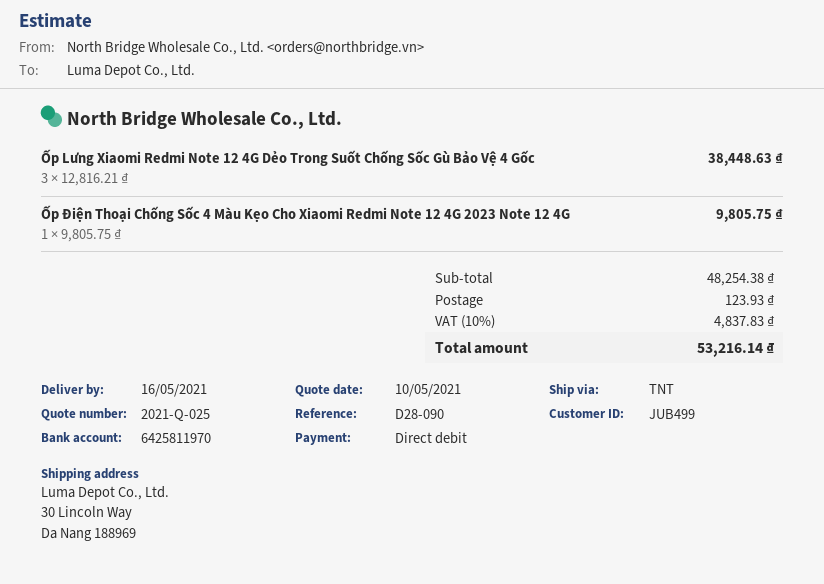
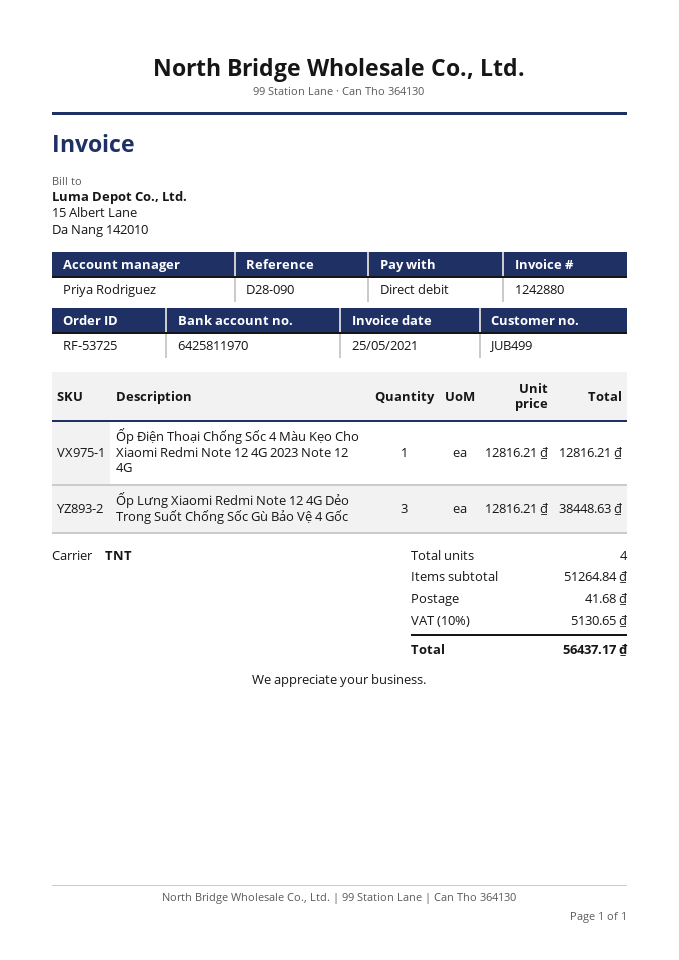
Ốp Điện Thoại Chống Sốc 4 Màu Kẹo Cho Xiaomi Redmi Note 12 4G 2023 Note 12 4G: 1 x 9805.75 = 9805.75 -> 1 x 12816.21 = 12816.21
subtotal: 48254.38 -> 51264.84
shipping: 123.93 -> 41.68
tax: 10% = 4837.83 -> 10% = 5130.65
total: 53216.14 -> 56437.17

